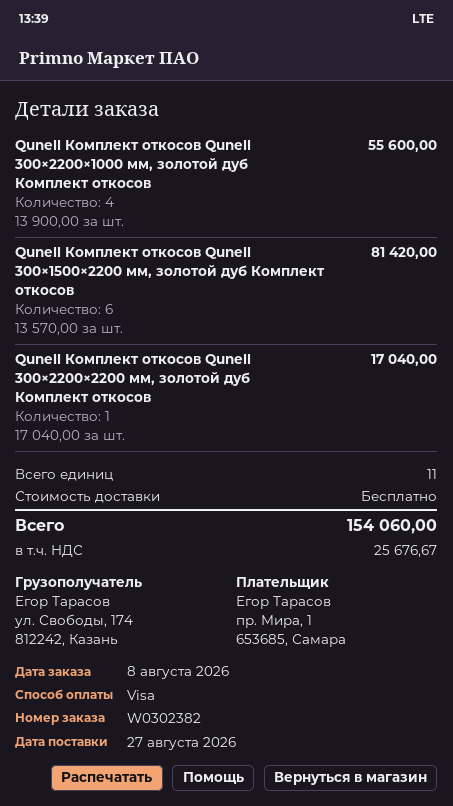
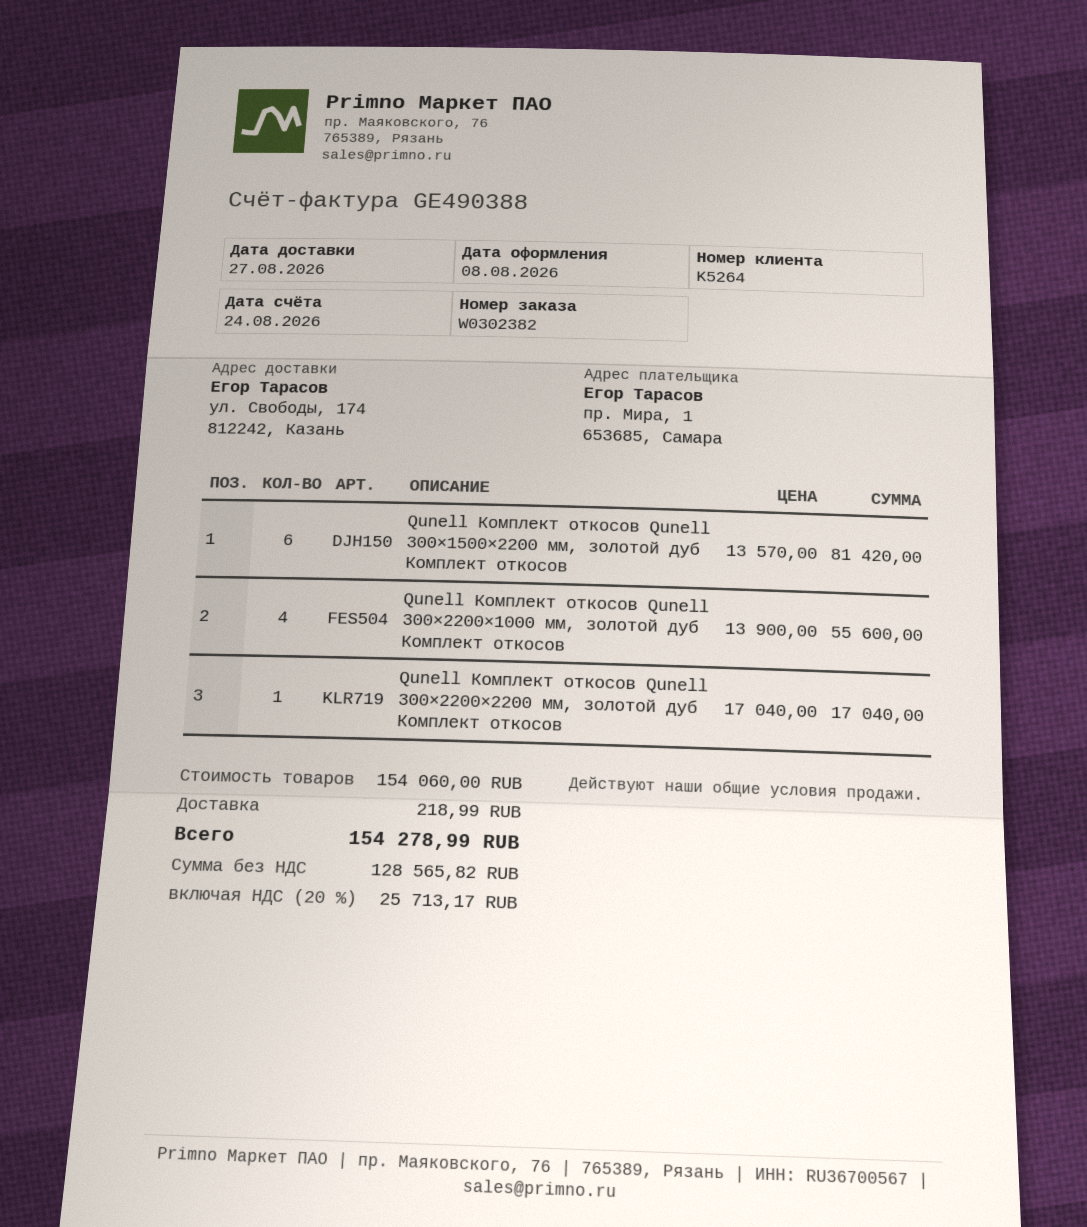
shipping: 0.00 -> 218.99
tax: 25676.67 -> 25713.17
total: 154060.00 -> 154278.99

